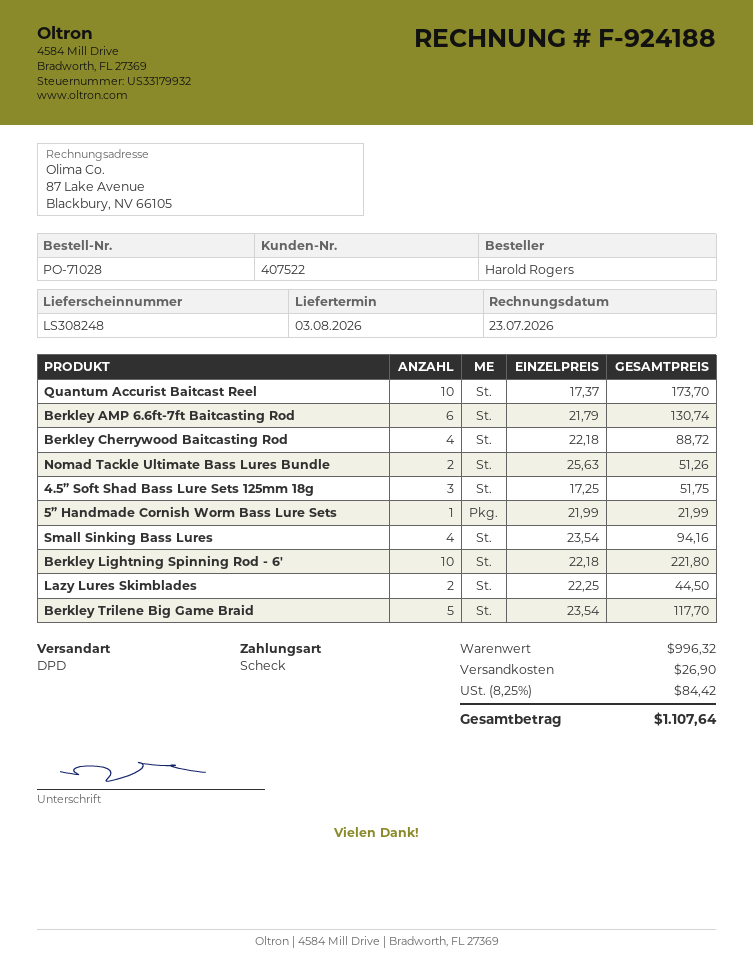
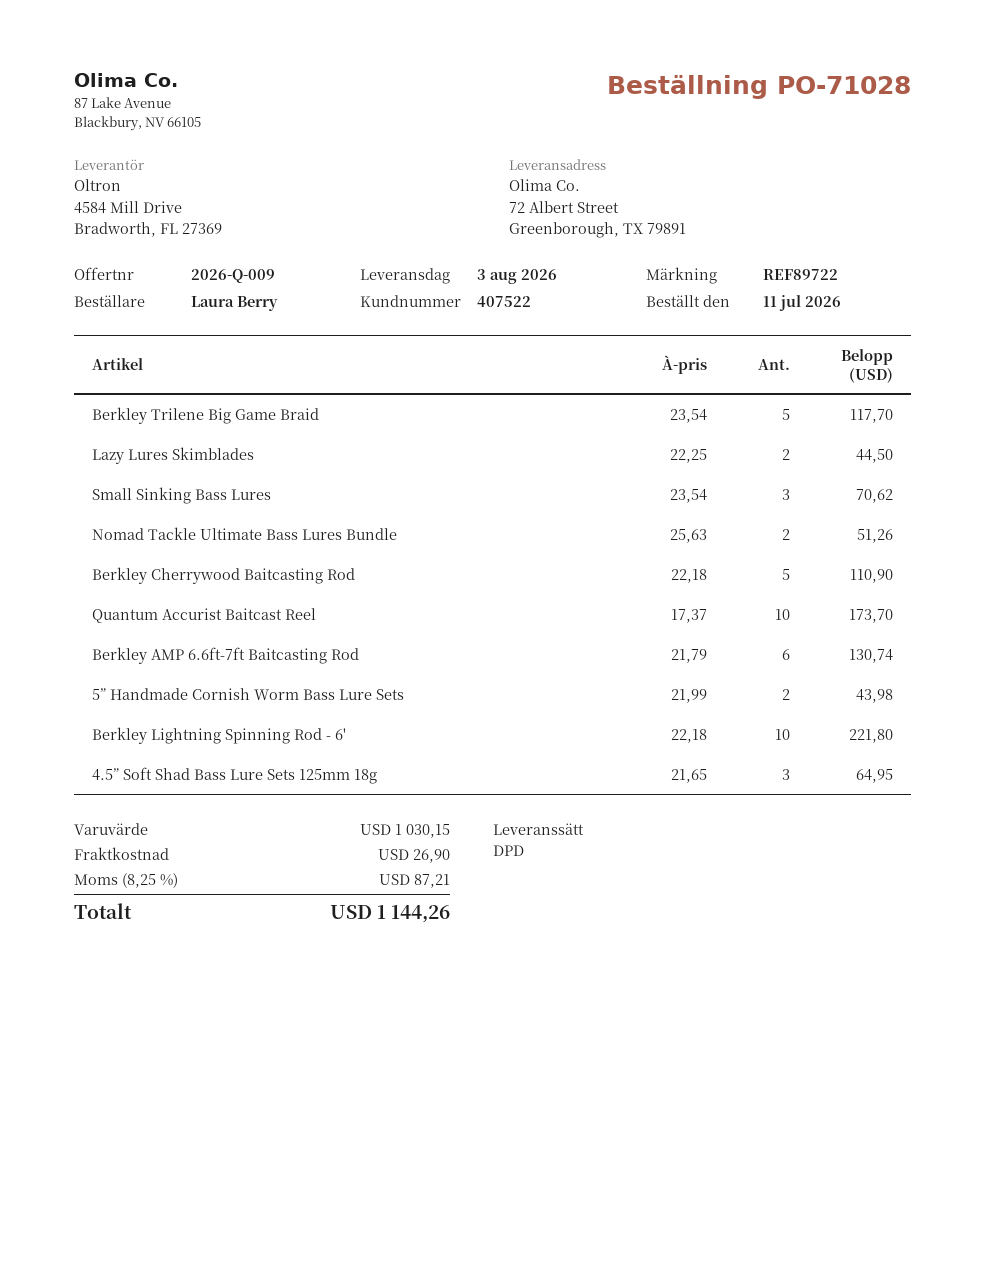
ordered by: Harold Rogers -> Laura Berry
Berkley Cherrywood Baitcasting Rod: 4 x 22.18 = 88.72 -> 5 x 22.18 = 110.90
4.5” Soft Shad Bass Lure Sets 125mm 18g: 3 x 17.25 = 51.75 -> 3 x 21.65 = 64.95
5” Handmade Cornish Worm Bass Lure Sets: 1 x 21.99 = 21.99 -> 2 x 21.99 = 43.98
Small Sinking Bass Lures: 4 x 23.54 = 94.16 -> 3 x 23.54 = 70.62
subtotal: 996.32 -> 1030.15
tax: 8.25% = 84.42 -> 8.25% = 87.21
total: 1107.64 -> 1144.26

